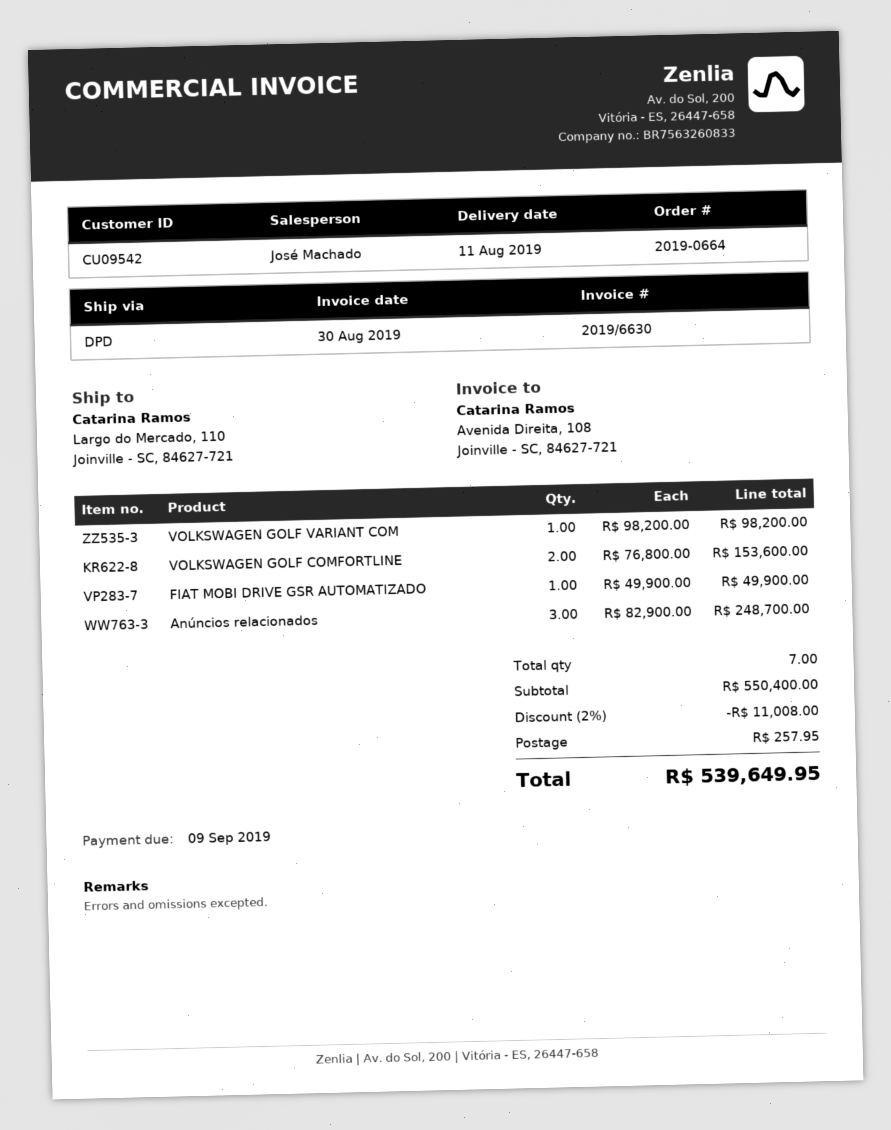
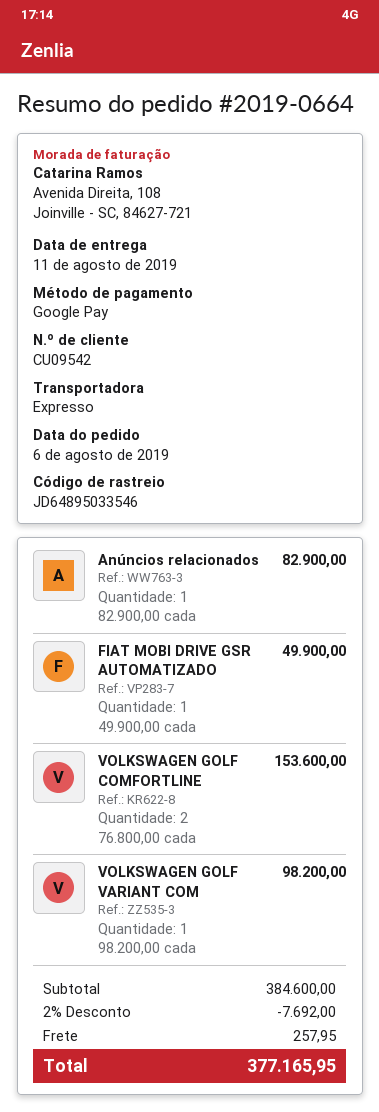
shipping method: DPD -> express
Anúncios relacionados: 3 x 82900.00 = 248700.00 -> 1 x 82900.00 = 82900.00
subtotal: 550400.00 -> 384600.00
discount: 2% = 11008.00 -> 2% = 7692.00
total: 539649.95 -> 377165.95

